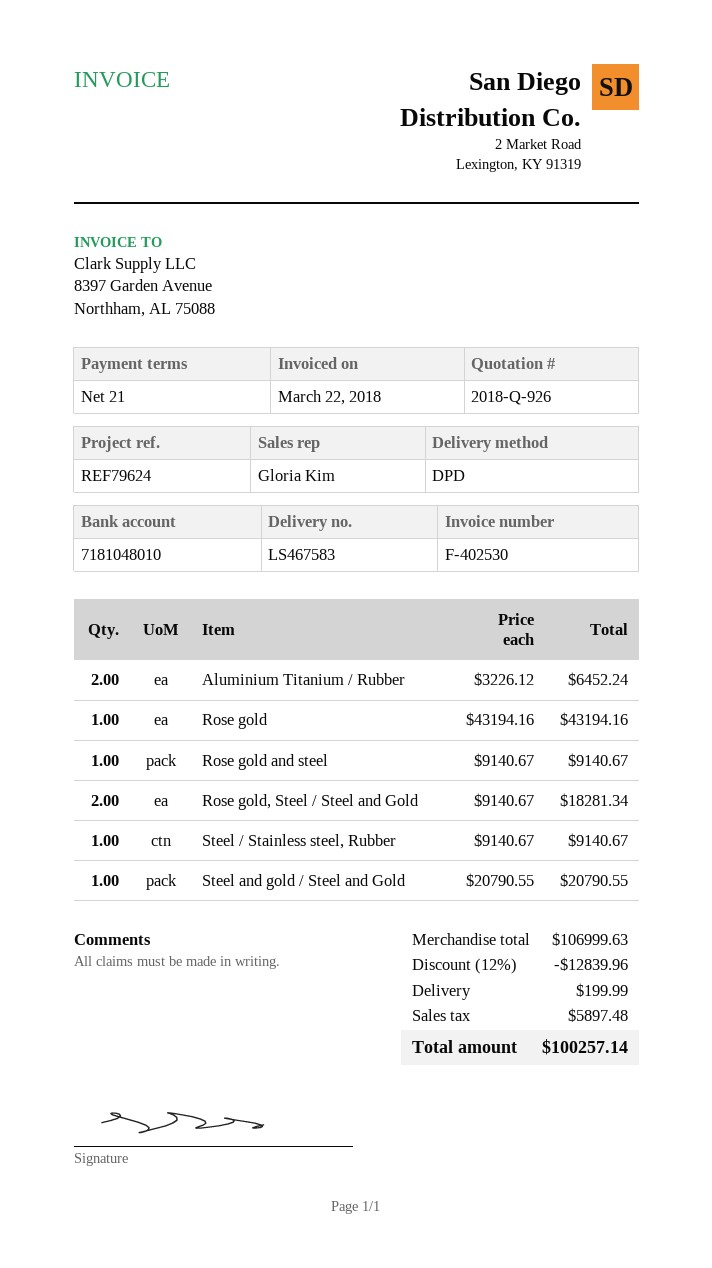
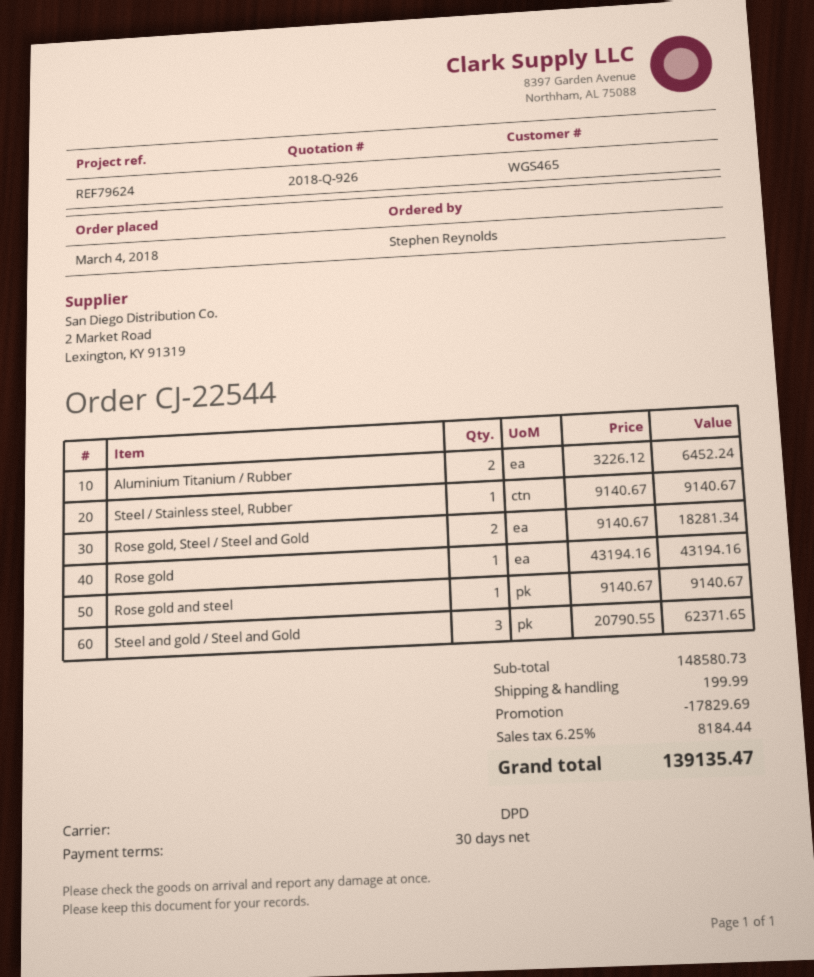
payment terms: 21 days -> 30 days
Steel and gold / Steel and Gold: 1 x 20790.55 = 20790.55 -> 3 x 20790.55 = 62371.65
subtotal: 106999.63 -> 148580.73
discount: 12839.96 -> 17829.69
tax: 5897.48 -> 8184.44
total: 100257.14 -> 139135.47

